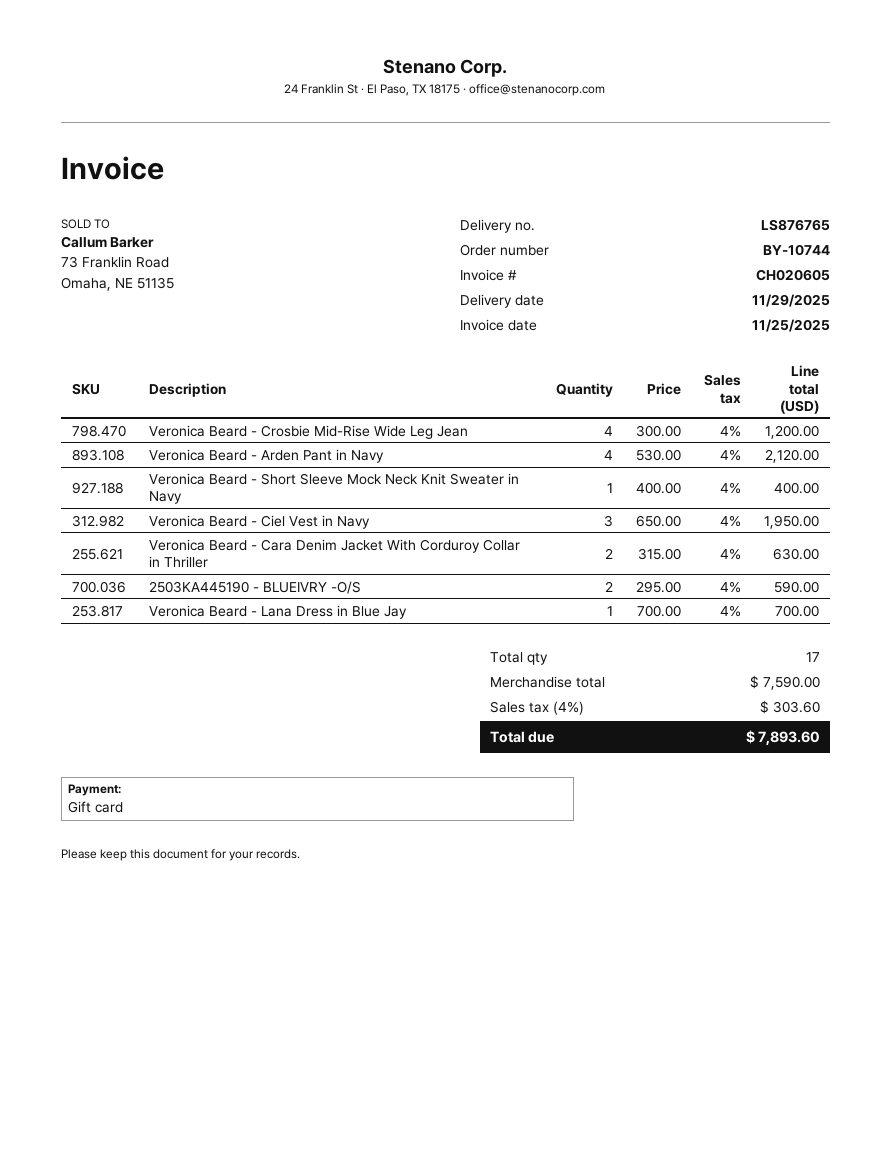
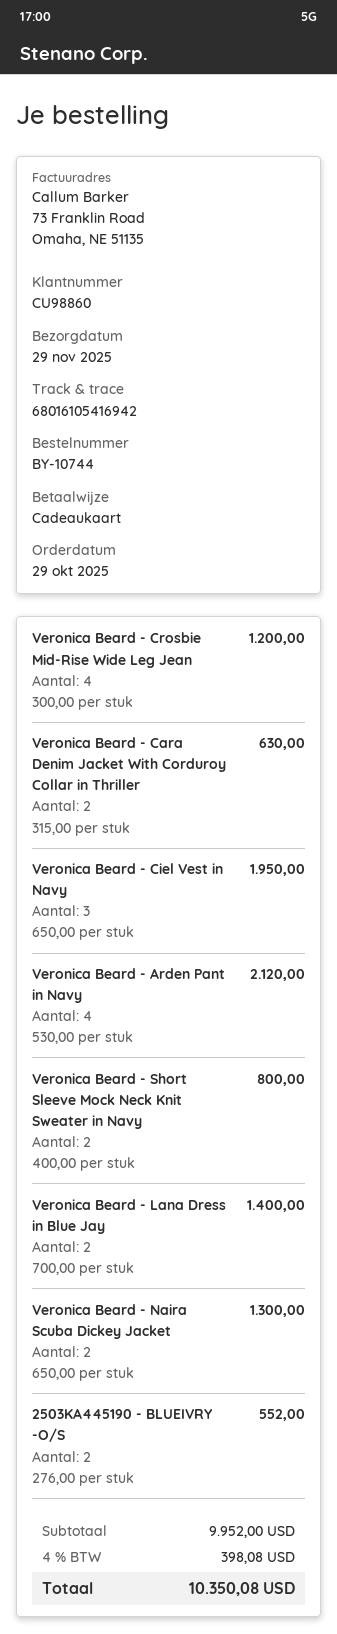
Veronica Beard - Short Sleeve Mock Neck Knit Sweater in Navy: 1 x 400.00 = 400.00 -> 2 x 400.00 = 800.00
2503KA445190 - BLUEIVRY -O/S: 2 x 295.00 = 590.00 -> 2 x 276.00 = 552.00
Veronica Beard - Lana Dress in Blue Jay: 1 x 700.00 = 700.00 -> 2 x 700.00 = 1400.00
Veronica Beard - Naira Scuba Dickey Jacket: none -> 2 x 650.00 = 1300.00
subtotal: 7590.00 -> 9952.00
tax: 4% = 303.60 -> 4% = 398.08
total: 7893.60 -> 10350.08

